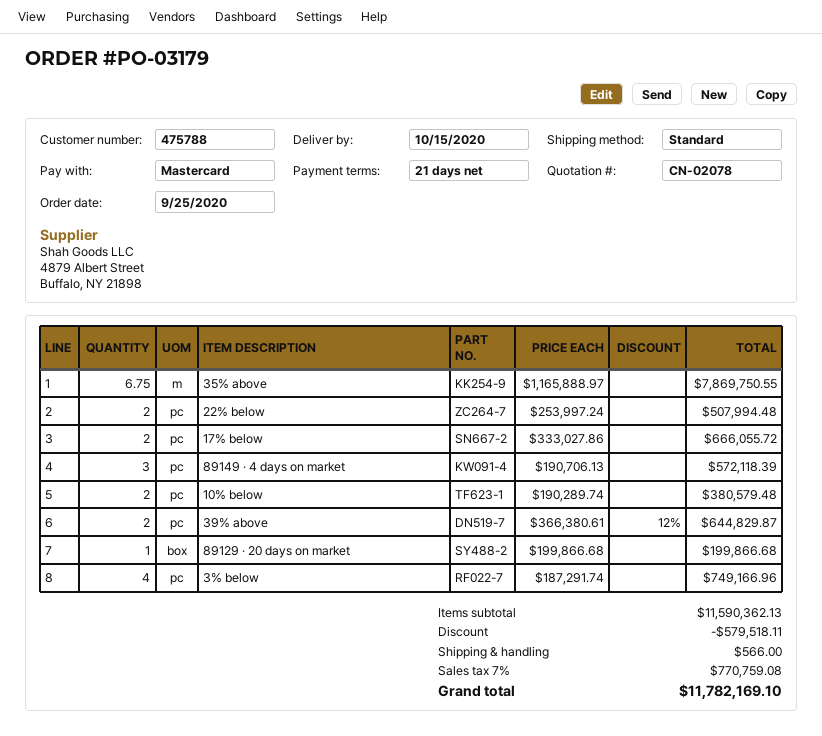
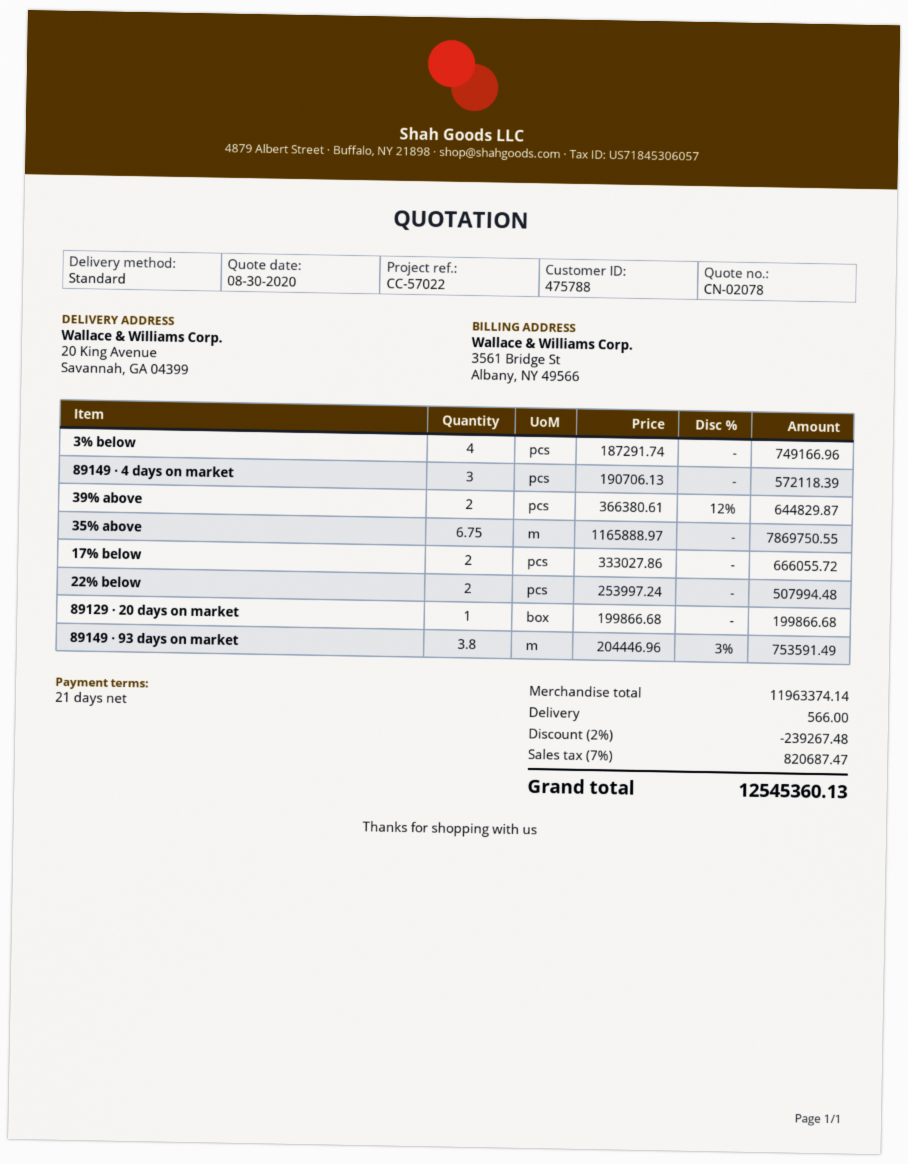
10% below: 2 x 190289.74 = 380579.48 -> none
89149 · 93 days on market: none -> 3.8 x 204446.96 - 3% = 753591.49
subtotal: 11590362.13 -> 11963374.14
discount: 579518.11 -> 239267.48
tax: 7% = 770759.08 -> 7% = 820687.47
total: 11782169.10 -> 12545360.13

